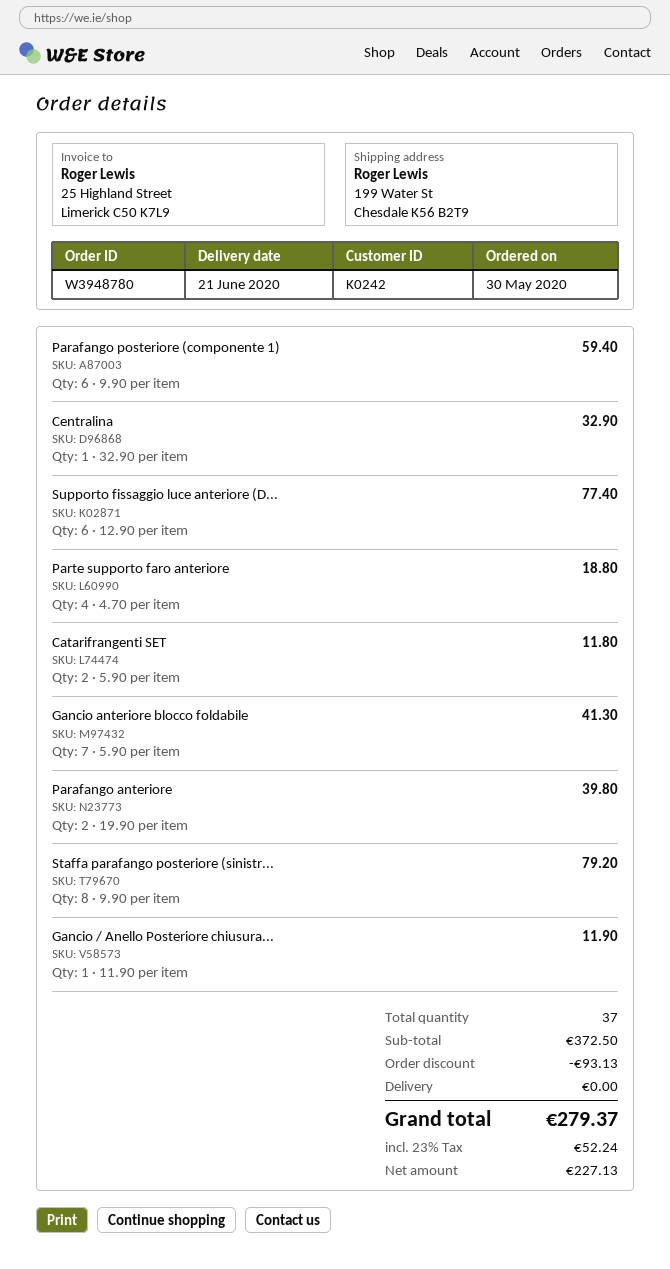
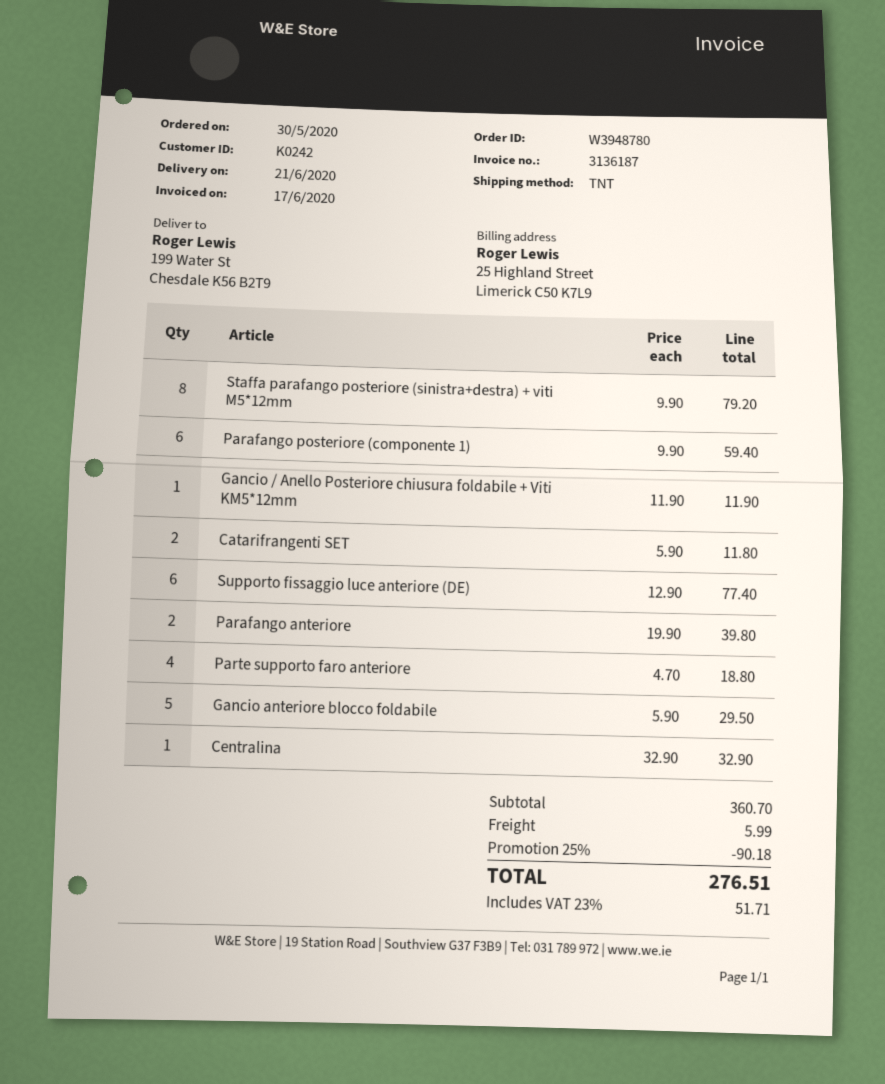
Gancio anteriore blocco foldabile: 7 x 5.90 = 41.30 -> 5 x 5.90 = 29.50
subtotal: 372.50 -> 360.70
discount: 93.13 -> 90.18
shipping: 0.00 -> 5.99
tax: 23% = 52.24 -> 23% = 51.71
total: 279.37 -> 276.51

